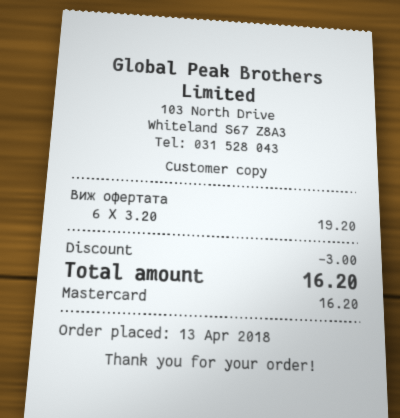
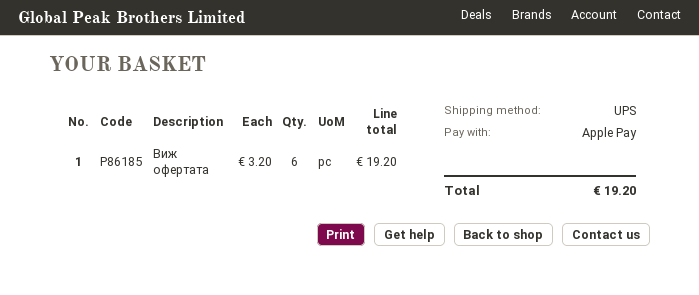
payment method: Mastercard -> Apple Pay
discount: 3.00 -> none
total: 16.20 -> 19.20

